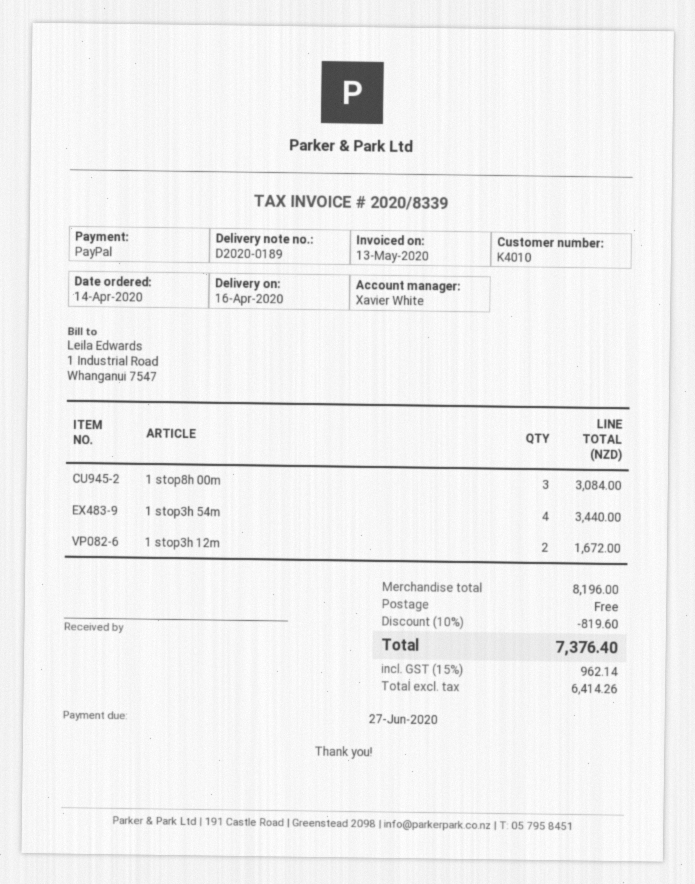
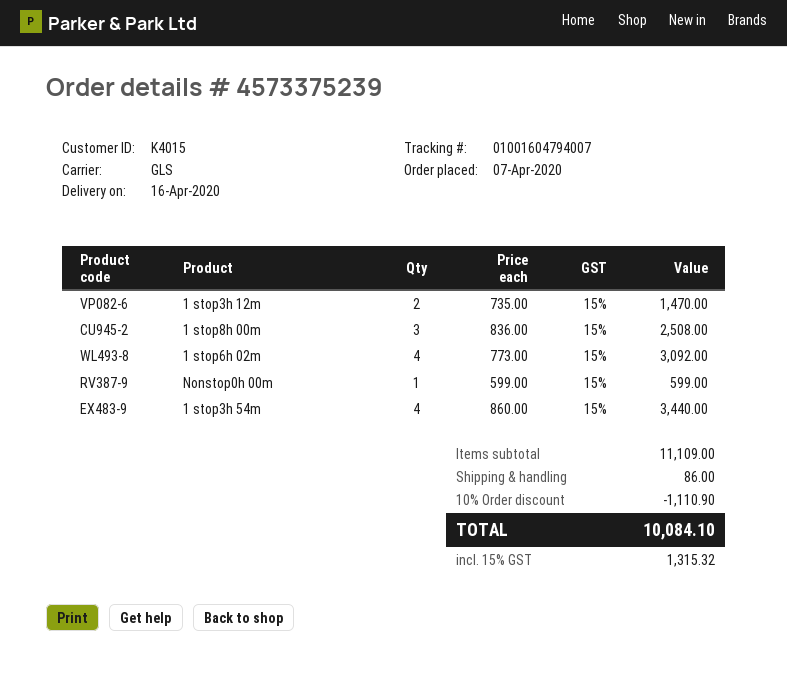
order date: 2020-04-14 -> 2020-04-07
customer number: K4010 -> K4015
1 stop8h 00m: 3 for 3084.00 -> 3 for 2508.00
1 stop3h 12m: 2 for 1672.00 -> 2 for 1470.00
1 stop6h 02m: none -> 4 for 3092.00
Nonstop0h 00m: none -> 1 for 599.00
subtotal: 8196.00 -> 11109.00
discount: 10% = 819.60 -> 10% = 1110.90
shipping: 0.00 -> 86.00
tax: 15% = 962.14 -> 15% = 1315.32
total: 7376.40 -> 10084.10

